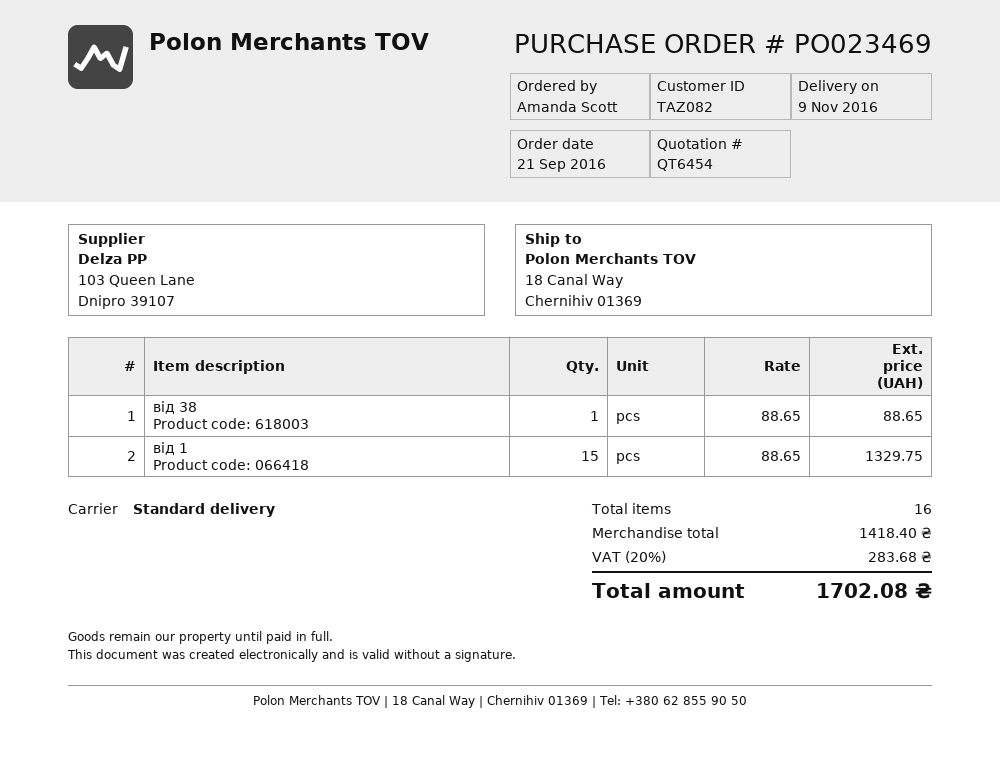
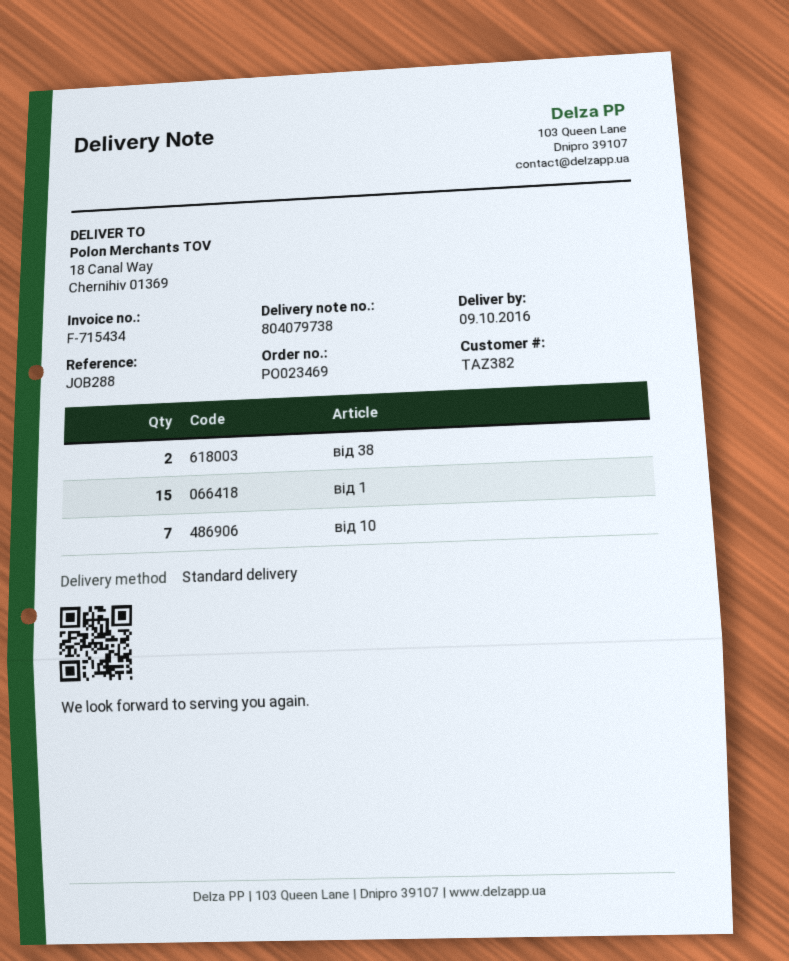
delivery date: 2016-11-09 -> 2016-10-09
customer number: TAZ082 -> TAZ382
від 38: 1 -> 2
від 10: none -> 7

